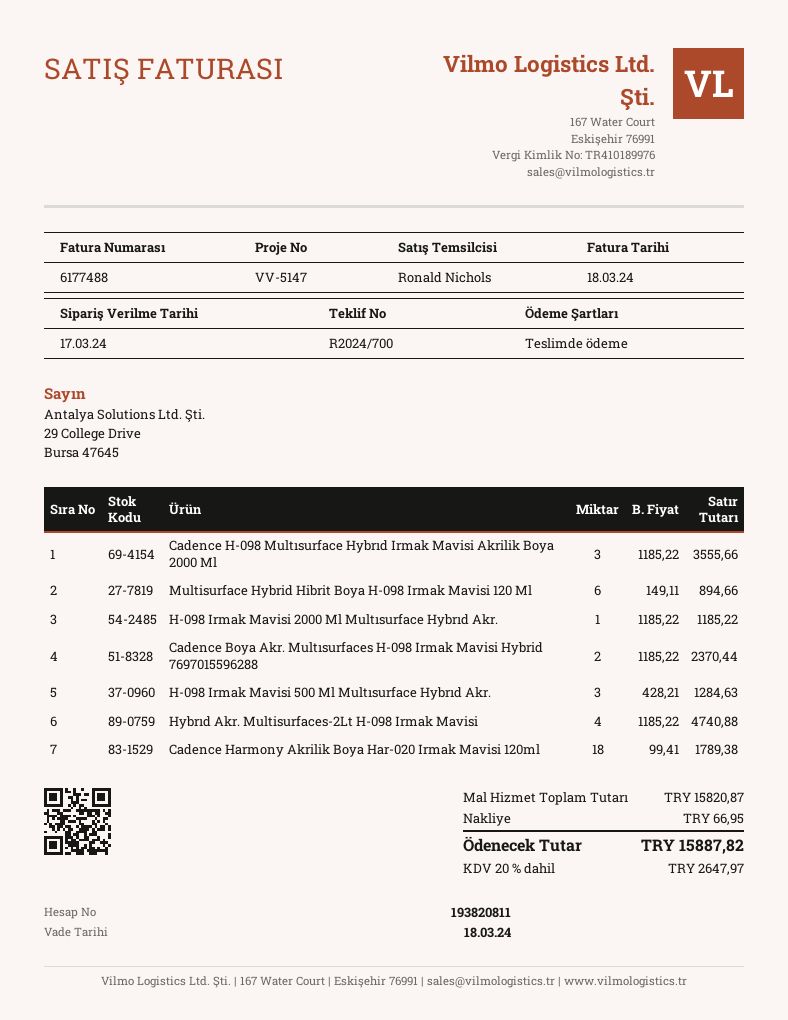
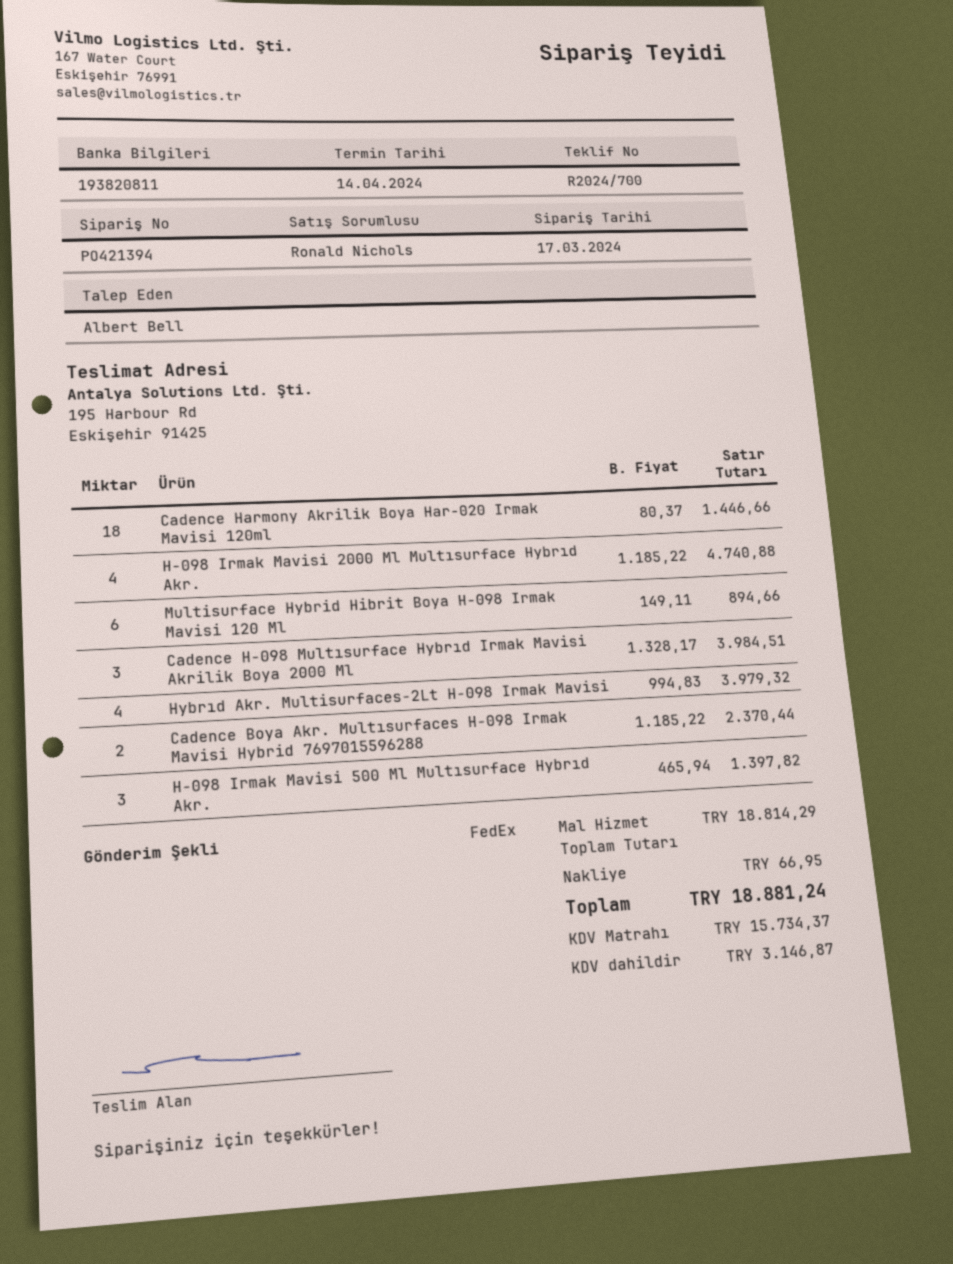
Cadence H-098 Multısurface Hybrıd Irmak Mavisi Akrilik Boya 2000 Ml: 3 x 1185.22 = 3555.66 -> 3 x 1328.17 = 3984.51
H-098 Irmak Mavisi 2000 Ml Multısurface Hybrıd Akr.: 1 x 1185.22 = 1185.22 -> 4 x 1185.22 = 4740.88
H-098 Irmak Mavisi 500 Ml Multısurface Hybrıd Akr.: 3 x 428.21 = 1284.63 -> 3 x 465.94 = 1397.82
Hybrıd Akr. Multisurfaces-2Lt H-098 Irmak Mavisi: 4 x 1185.22 = 4740.88 -> 4 x 994.83 = 3979.32
Cadence Harmony Akrilik Boya Har-020 Irmak Mavisi 120ml: 18 x 99.41 = 1789.38 -> 18 x 80.37 = 1446.66
subtotal: 15820.87 -> 18814.29
tax: 2647.97 -> 3146.87
total: 15887.82 -> 18881.24

